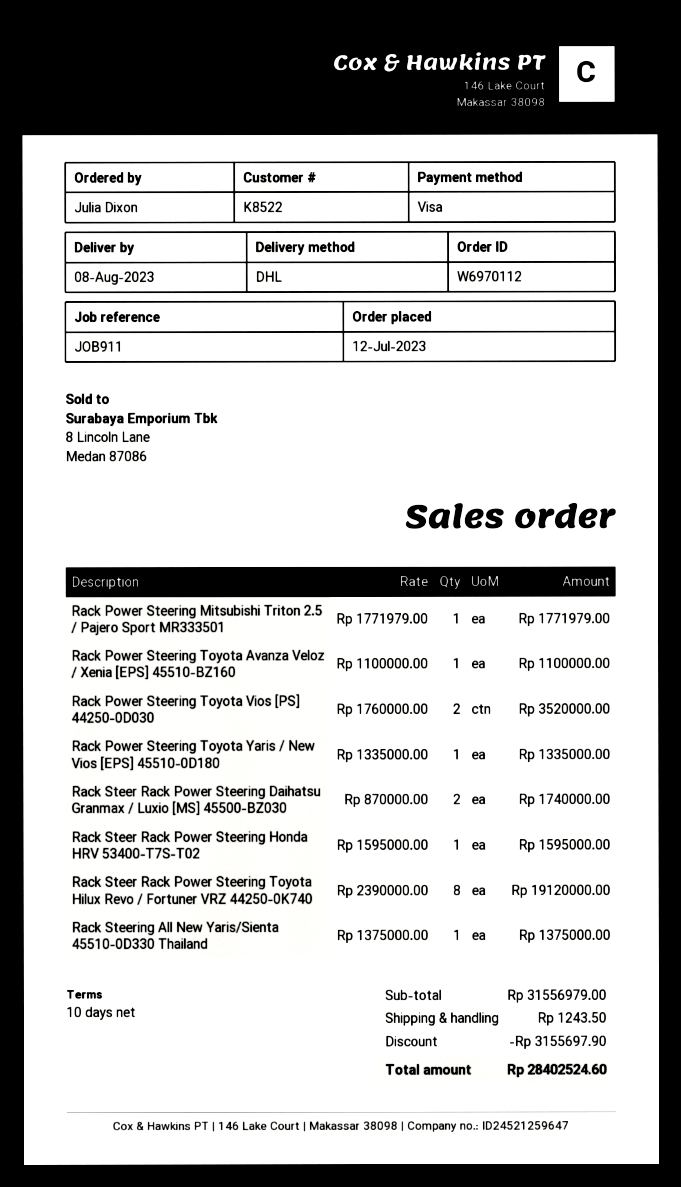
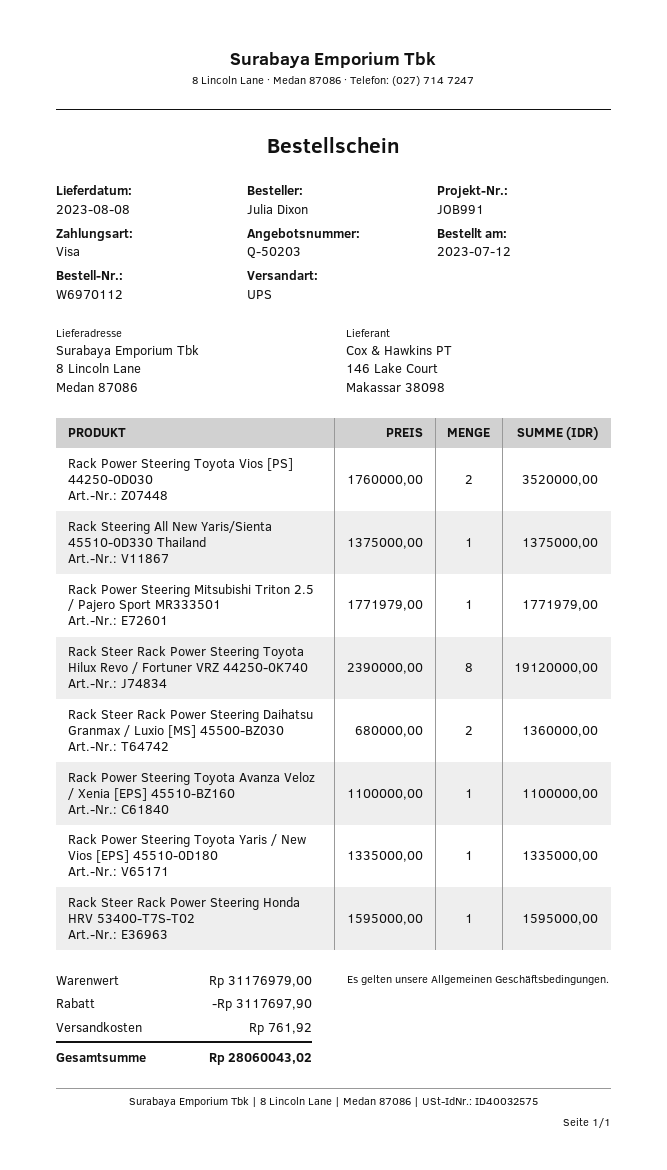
reference: JOB911 -> JOB991
shipping method: DHL -> UPS
Rack Steer Rack Power Steering Daihatsu Granmax / Luxio [MS] 45500-BZ030: 2 x 870000.00 = 1740000.00 -> 2 x 680000.00 = 1360000.00
subtotal: 31556979.00 -> 31176979.00
discount: 3155697.90 -> 3117697.90
shipping: 1243.50 -> 761.92
total: 28402524.60 -> 28060043.02

